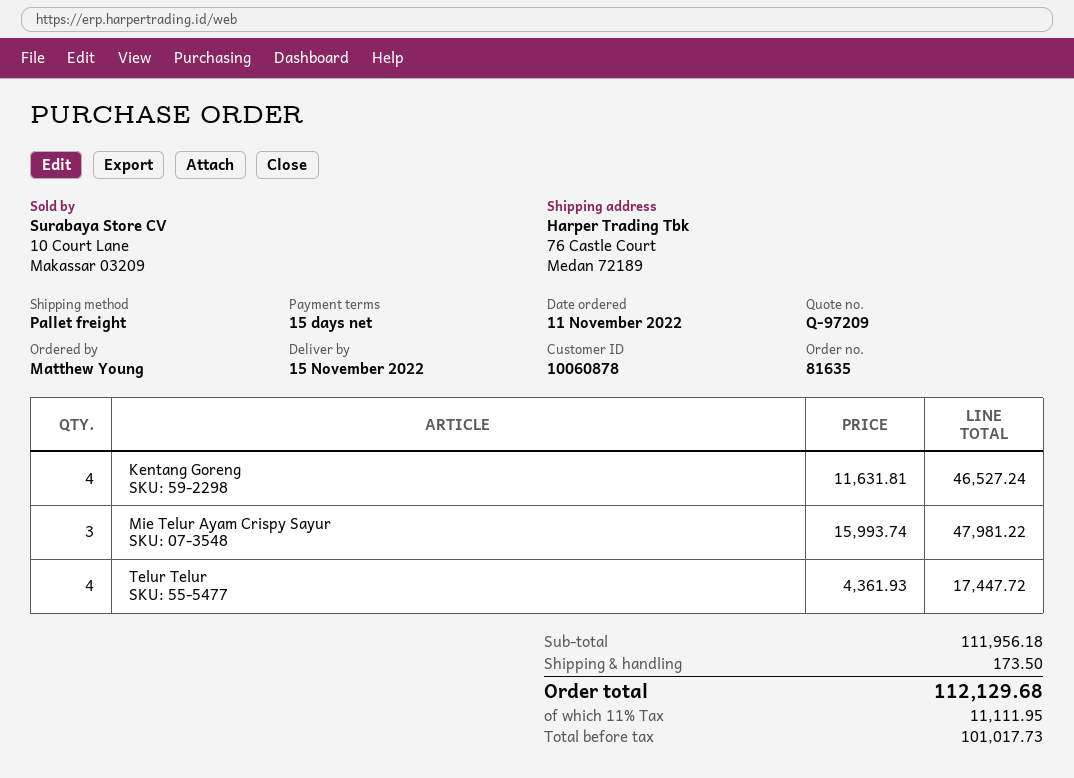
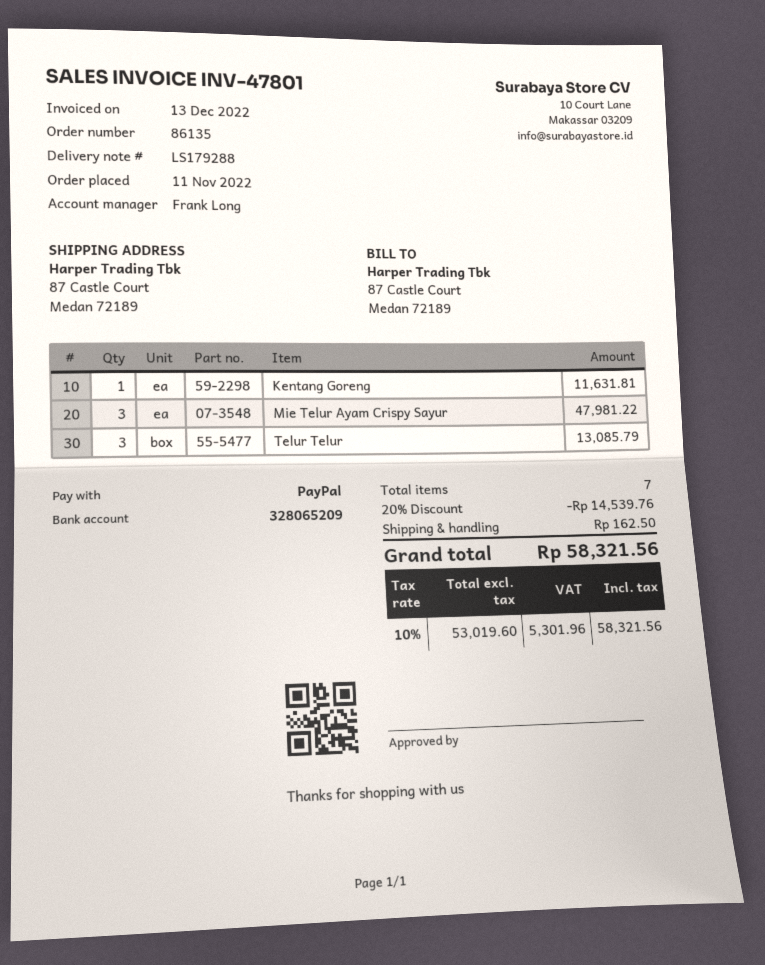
order number: 81635 -> 86135
ship to: 76 Castle Court, Medan 72189 -> 87 Castle Court, Medan 72189
Kentang Goreng: 4 for 46527.24 -> 1 for 11631.81
Telur Telur: 4 for 17447.72 -> 3 for 13085.79
discount: none -> 20% = 14539.76
shipping: 173.50 -> 162.50
net: 101017.73 -> 53019.60
tax: 11% = 11111.95 -> 10% = 5301.96
total: 112129.68 -> 58321.56

